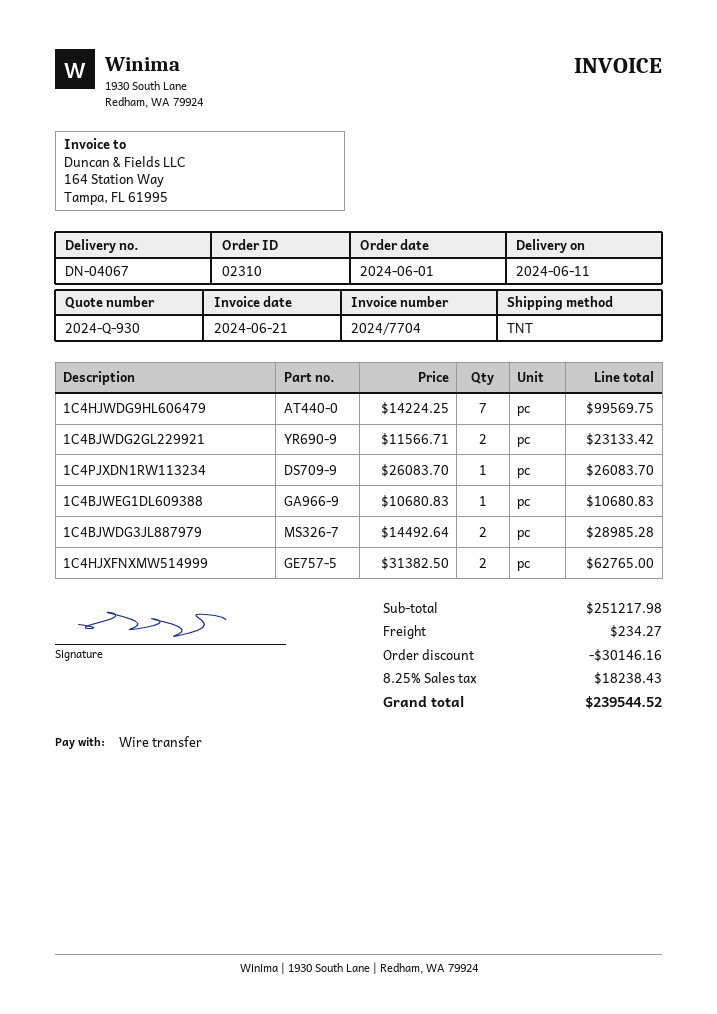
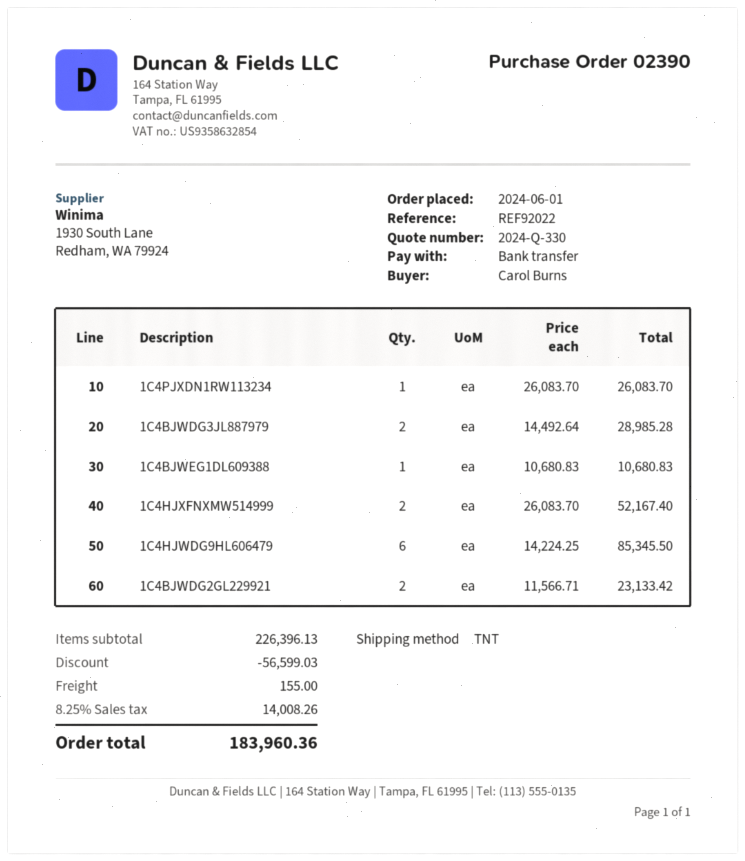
quote number: 2024-Q-930 -> 2024-Q-330
order number: 02310 -> 02390
1C4HJWDG9HL606479: 7 x 14224.25 = 99569.75 -> 6 x 14224.25 = 85345.50
1C4HJXFNXMW514999: 2 x 31382.50 = 62765.00 -> 2 x 26083.70 = 52167.40
subtotal: 251217.98 -> 226396.13
discount: 30146.16 -> 56599.03
shipping: 234.27 -> 155.00
tax: 8.25% = 18238.43 -> 8.25% = 14008.26
total: 239544.52 -> 183960.36

